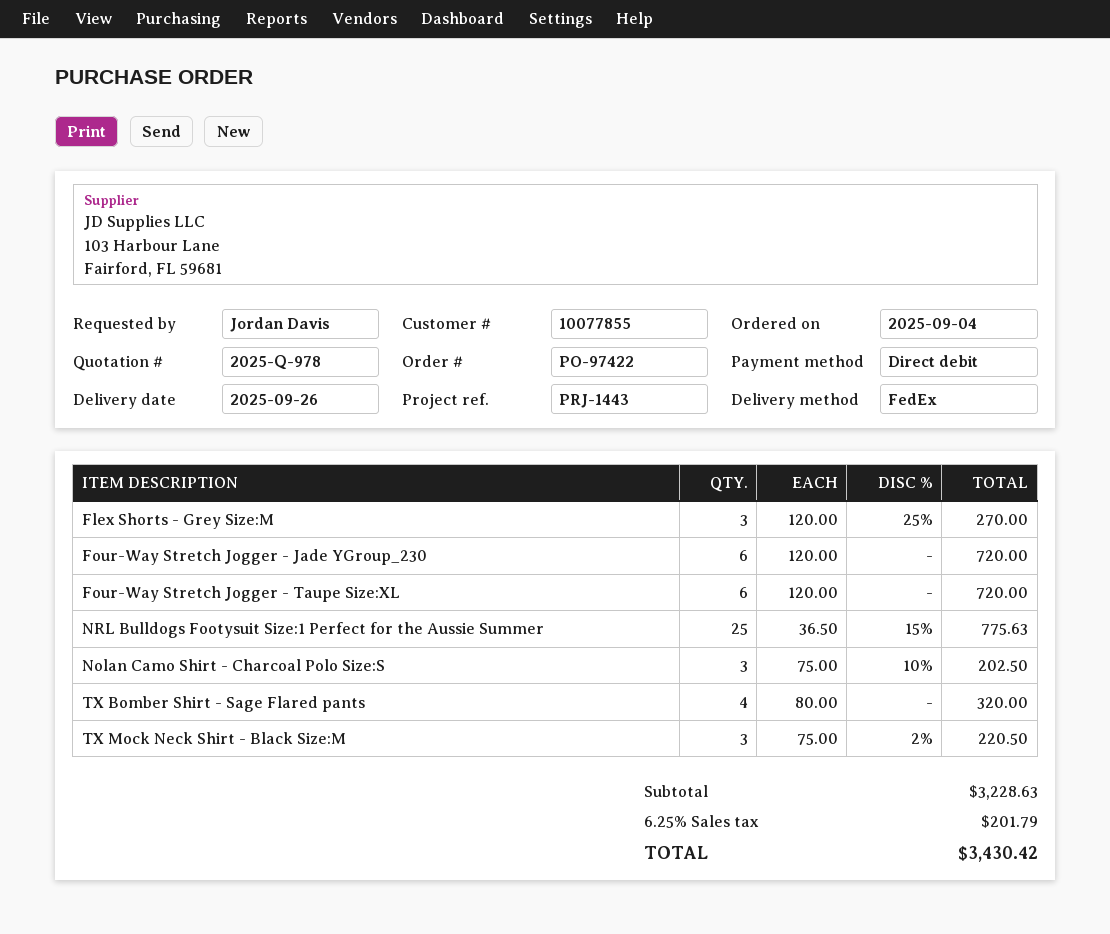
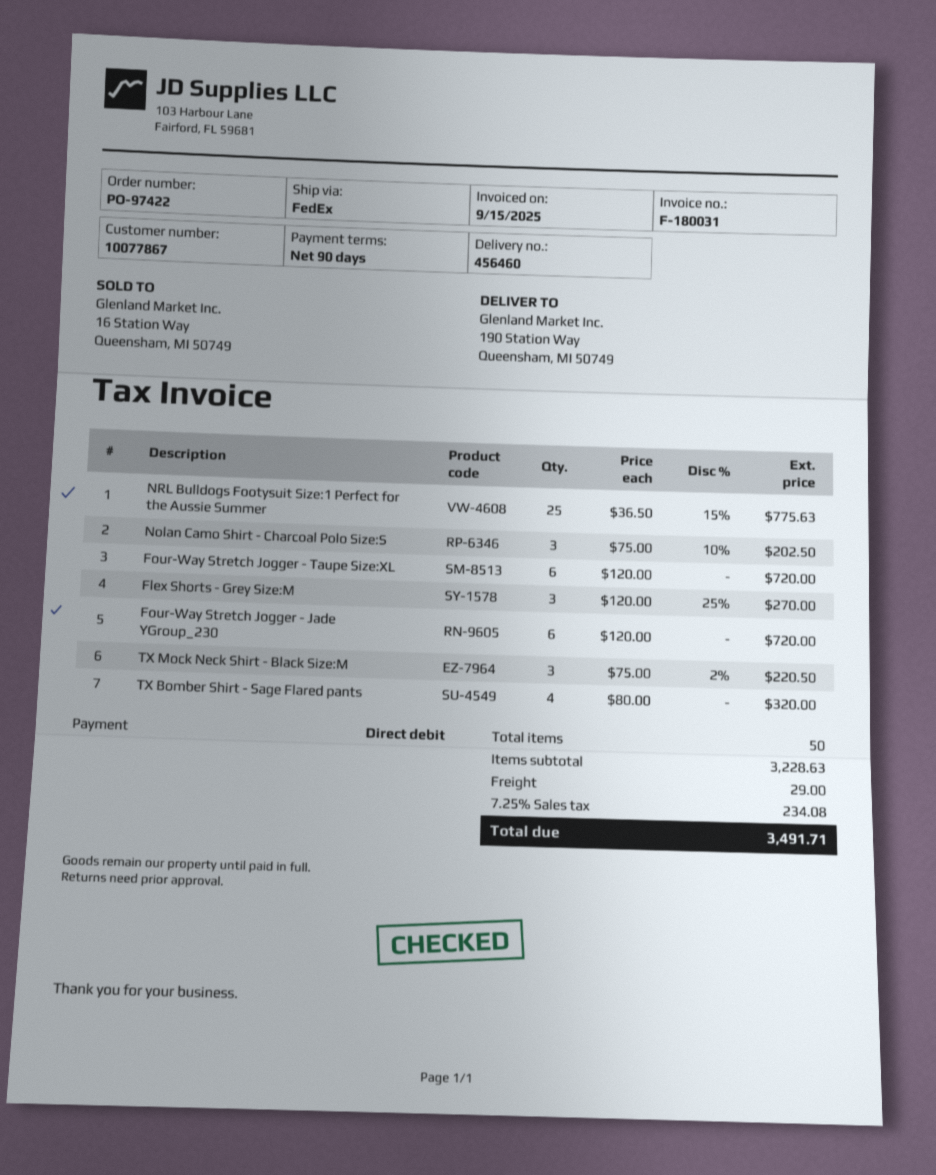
customer number: 10077855 -> 10077867
shipping: none -> 29.00
tax: 6.25% = 201.79 -> 7.25% = 234.08
total: 3430.42 -> 3491.71

